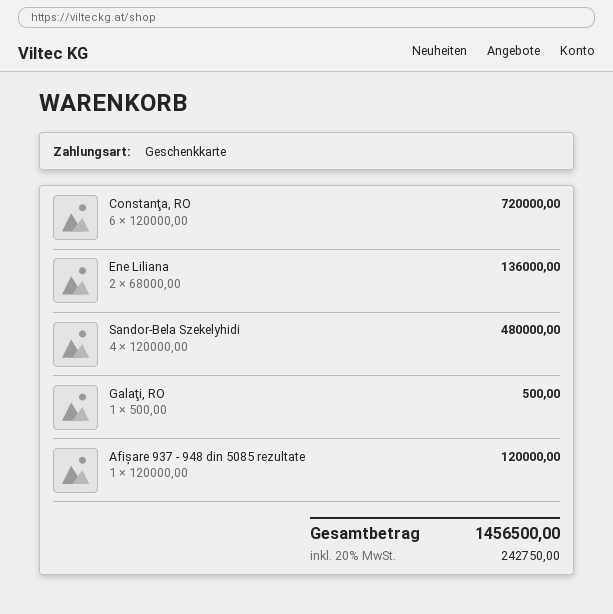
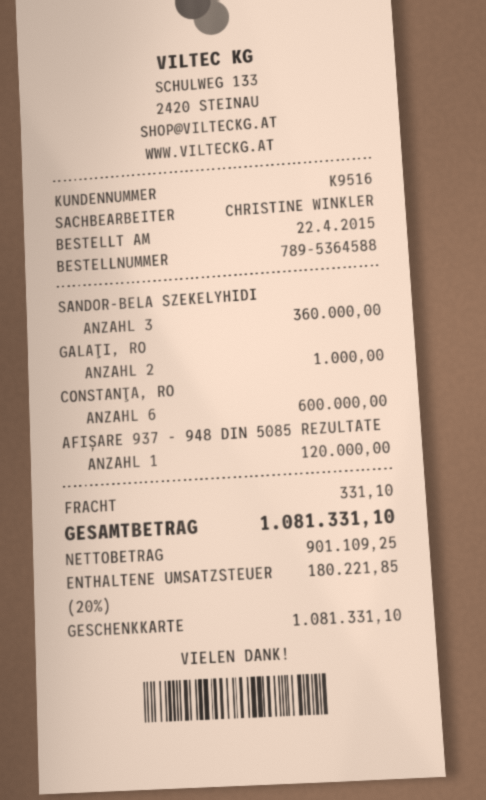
Constanţa, RO: 6 for 720000.00 -> 6 for 600000.00
Ene Liliana: 2 for 136000.00 -> none
Sandor-Bela Szekelyhidi: 4 for 480000.00 -> 3 for 360000.00
Galaţi, RO: 1 for 500.00 -> 2 for 1000.00
shipping: none -> 331.10
tax: 20% = 242750.00 -> 20% = 180221.85
total: 1456500.00 -> 1081331.10

